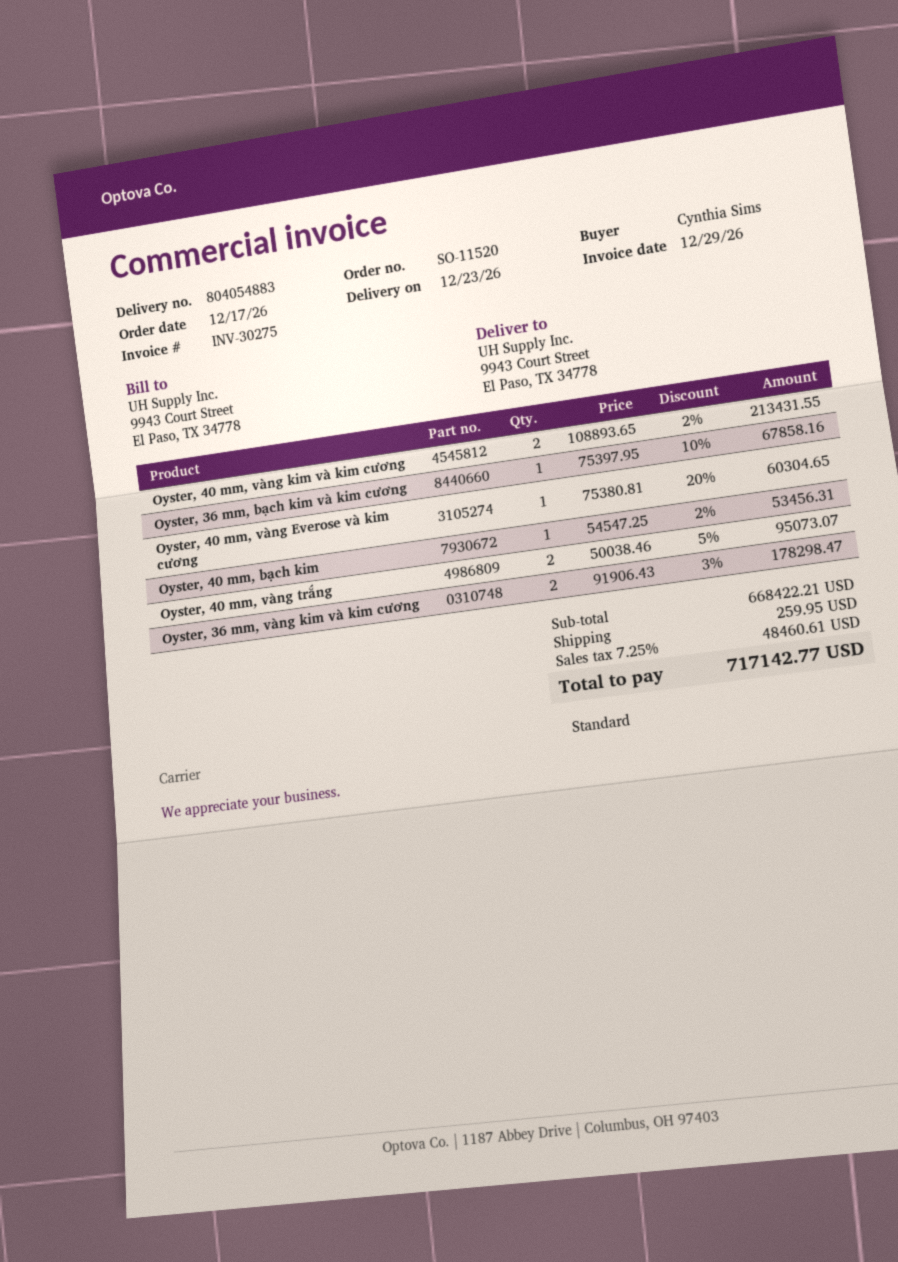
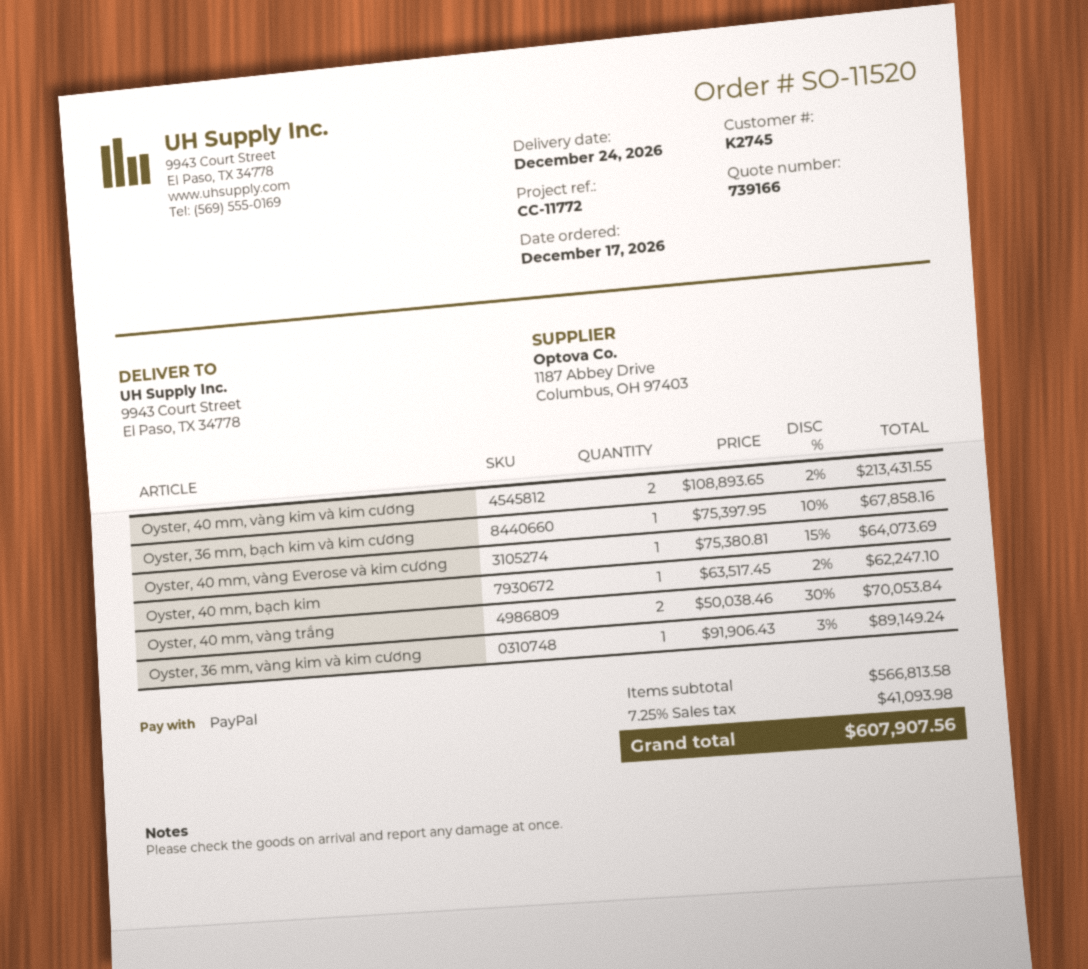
delivery date: 2026-12-23 -> 2026-12-24
Oyster, 40 mm, vàng Everose và kim cương: 1 x 75380.81 - 20% = 60304.65 -> 1 x 75380.81 - 15% = 64073.69
Oyster, 40 mm, bạch kim: 1 x 54547.25 - 2% = 53456.31 -> 1 x 63517.45 - 2% = 62247.10
Oyster, 40 mm, vàng trắng: 2 x 50038.46 - 5% = 95073.07 -> 2 x 50038.46 - 30% = 70053.84
Oyster, 36 mm, vàng kim và kim cương: 2 x 91906.43 - 3% = 178298.47 -> 1 x 91906.43 - 3% = 89149.24
subtotal: 668422.21 -> 566813.58
shipping: 259.95 -> none
tax: 7.25% = 48460.61 -> 7.25% = 41093.98
total: 717142.77 -> 607907.56

